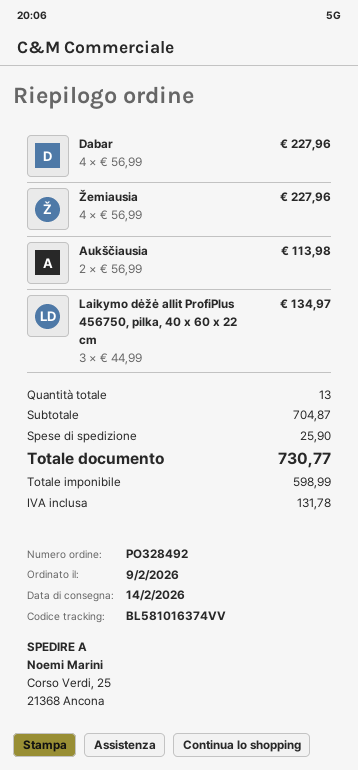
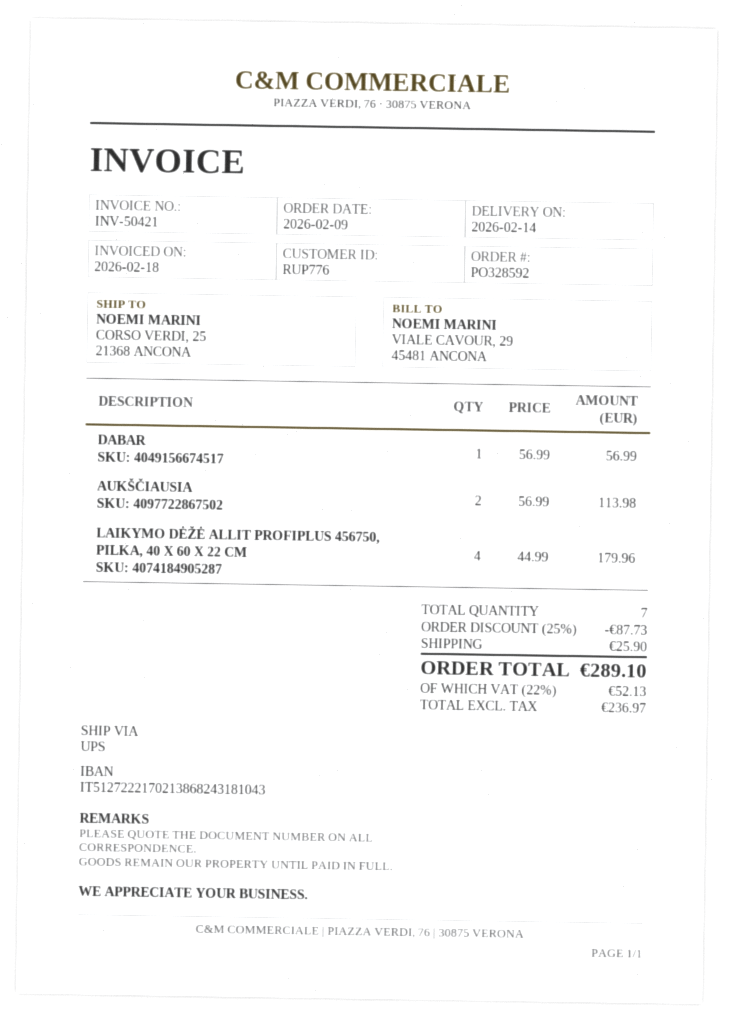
order number: PO328492 -> PO328592
Dabar: 4 x 56.99 = 227.96 -> 1 x 56.99 = 56.99
Žemiausia: 4 x 56.99 = 227.96 -> none
Laikymo dėžė allit ProfiPlus 456750, pilka, 40 x 60 x 22 cm: 3 x 44.99 = 134.97 -> 4 x 44.99 = 179.96
total quantity: 13 -> 7
discount: none -> 25% = 87.73
net: 598.99 -> 236.97
tax: 131.78 -> 52.13
total: 730.77 -> 289.10

